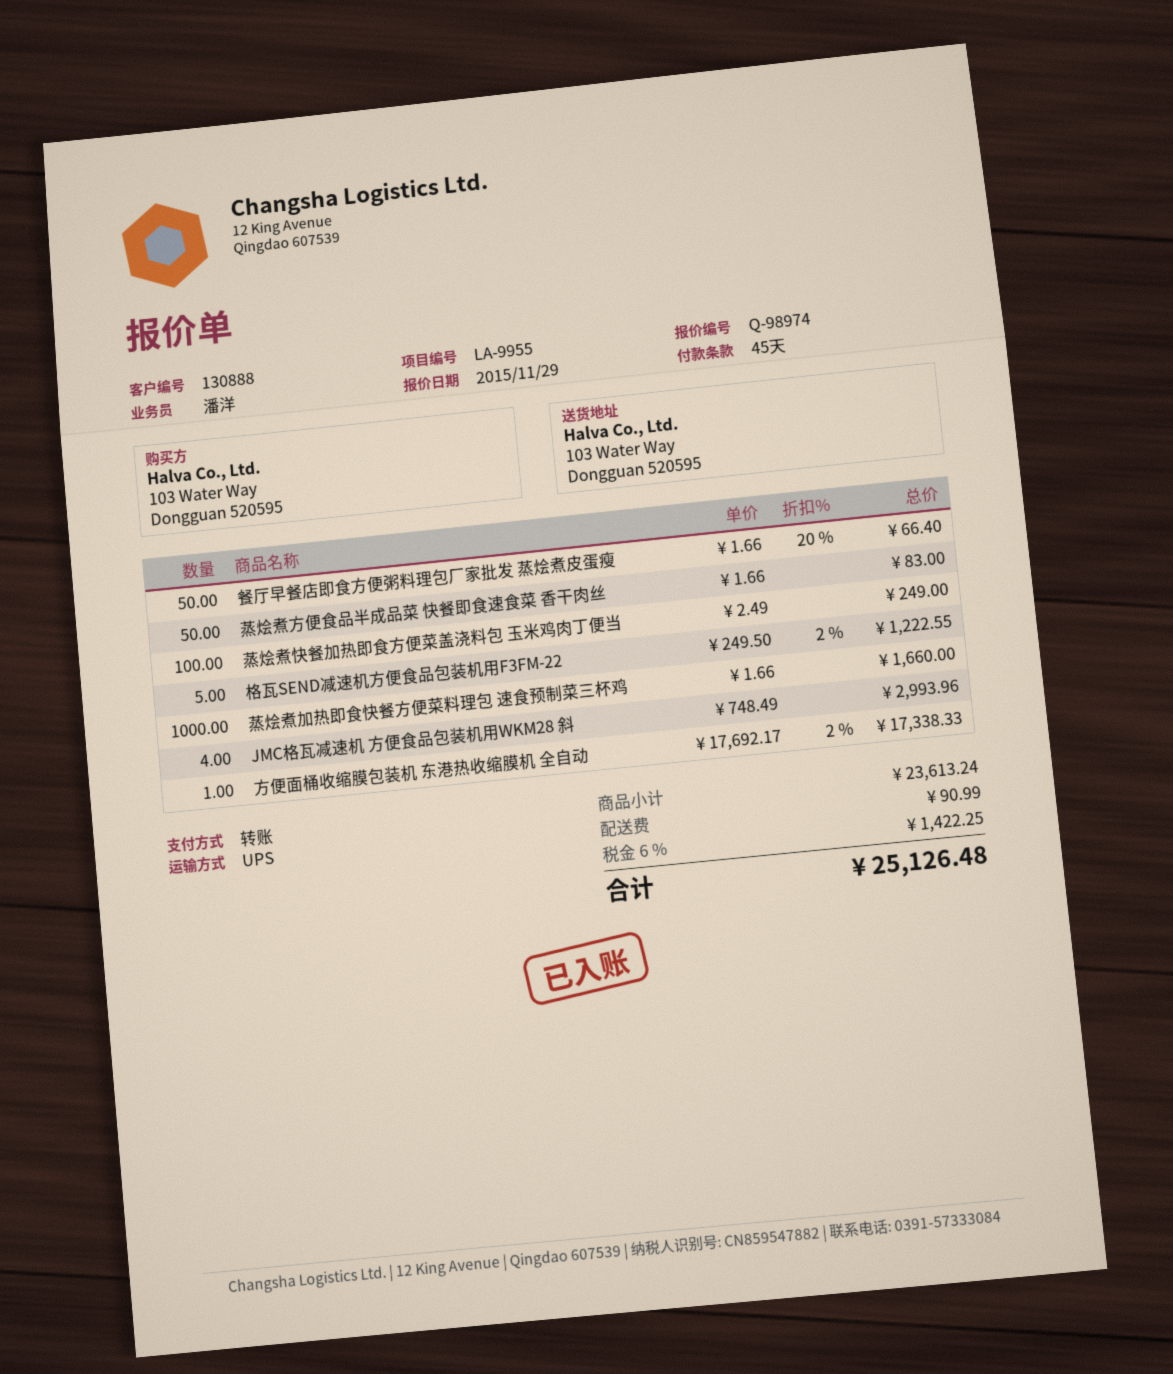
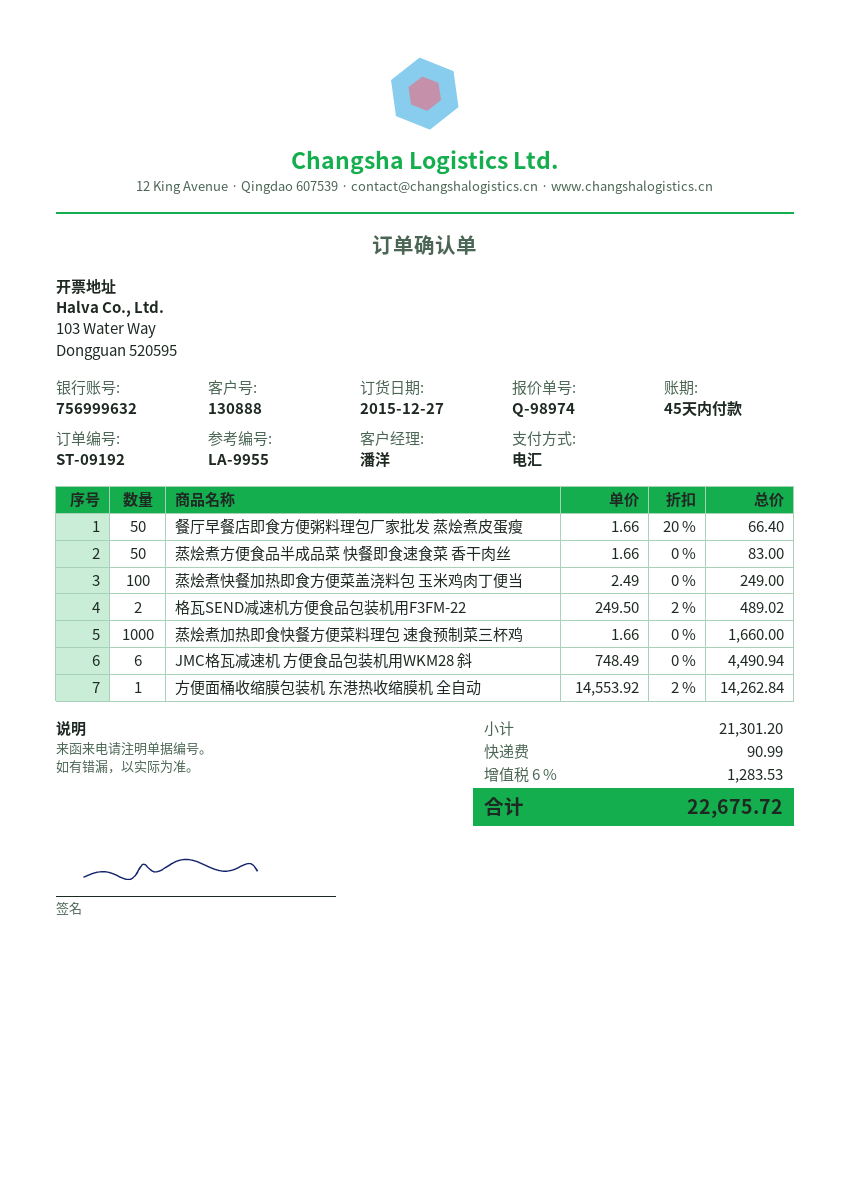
格瓦SEND减速机方便食品包装机用F3FM-22: 5 x 249.50 - 2% = 1222.55 -> 2 x 249.50 - 2% = 489.02
JMC格瓦减速机 方便食品包装机用WKM28 斜: 4 x 748.49 = 2993.96 -> 6 x 748.49 = 4490.94
方便面桶收缩膜包装机 东港热收缩膜机 全自动: 1 x 17692.17 - 2% = 17338.33 -> 1 x 14553.92 - 2% = 14262.84
subtotal: 23613.24 -> 21301.20
tax: 6% = 1422.25 -> 6% = 1283.53
total: 25126.48 -> 22675.72

